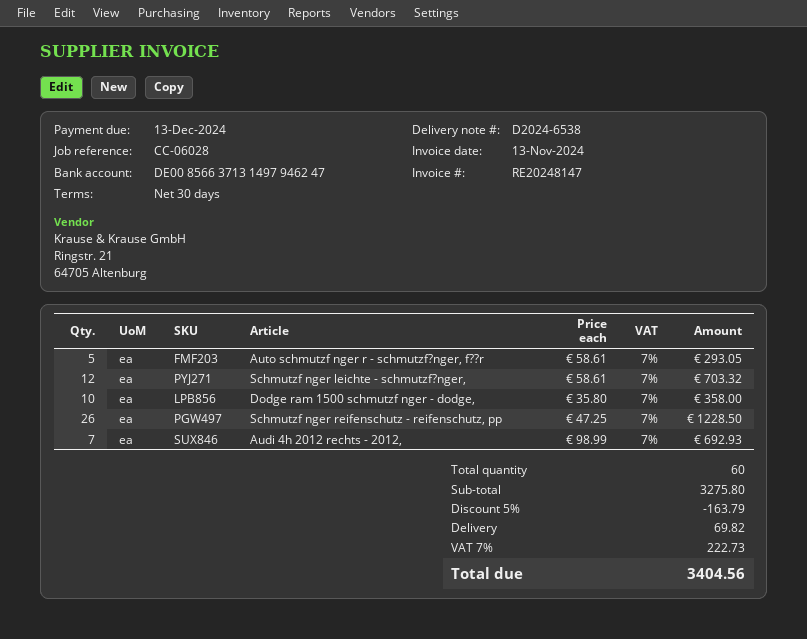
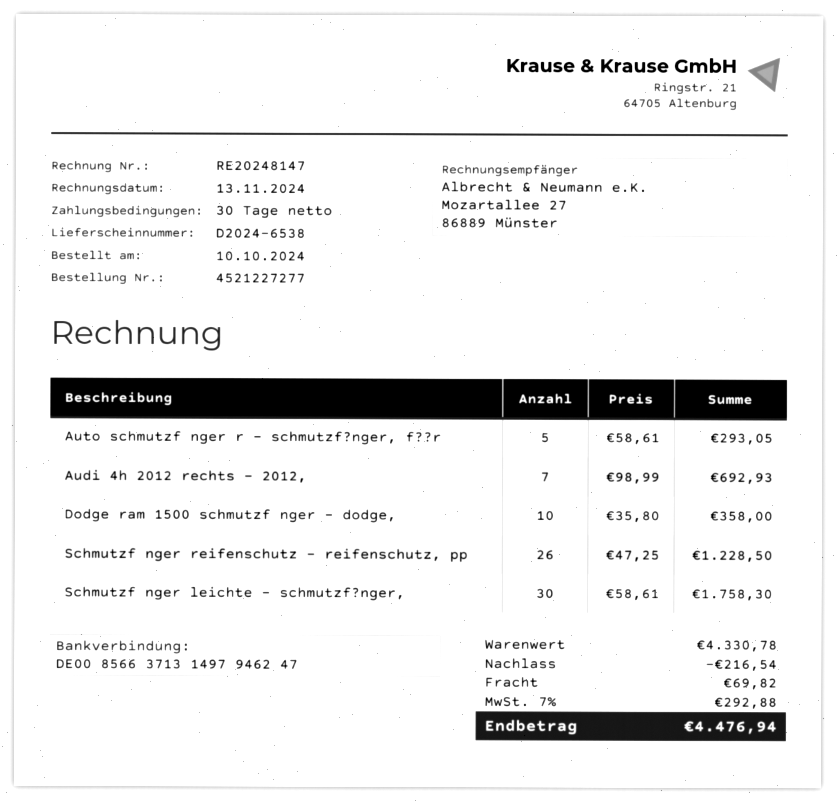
Schmutzf nger leichte - schmutzf?nger,: 12 x 58.61 = 703.32 -> 30 x 58.61 = 1758.30
subtotal: 3275.80 -> 4330.78
discount: 163.79 -> 216.54
tax: 7% = 222.73 -> 7% = 292.88
total: 3404.56 -> 4476.94

